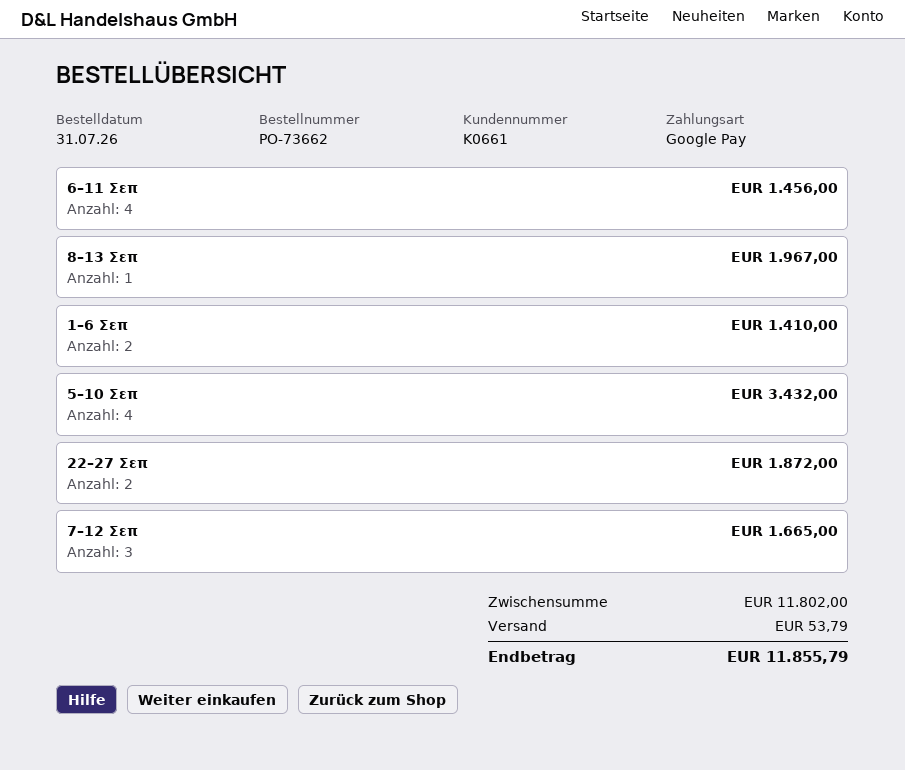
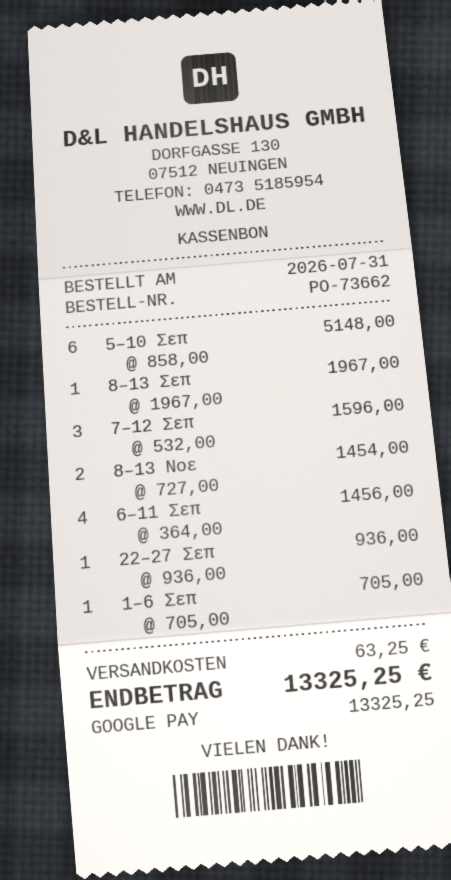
1–6 Σεπ: 2 for 1410.00 -> 1 for 705.00
5–10 Σεπ: 4 for 3432.00 -> 6 for 5148.00
22–27 Σεπ: 2 for 1872.00 -> 1 for 936.00
7–12 Σεπ: 3 for 1665.00 -> 3 for 1596.00
8–13 Νοε: none -> 2 for 1454.00
shipping: 53.79 -> 63.25
total: 11855.79 -> 13325.25

